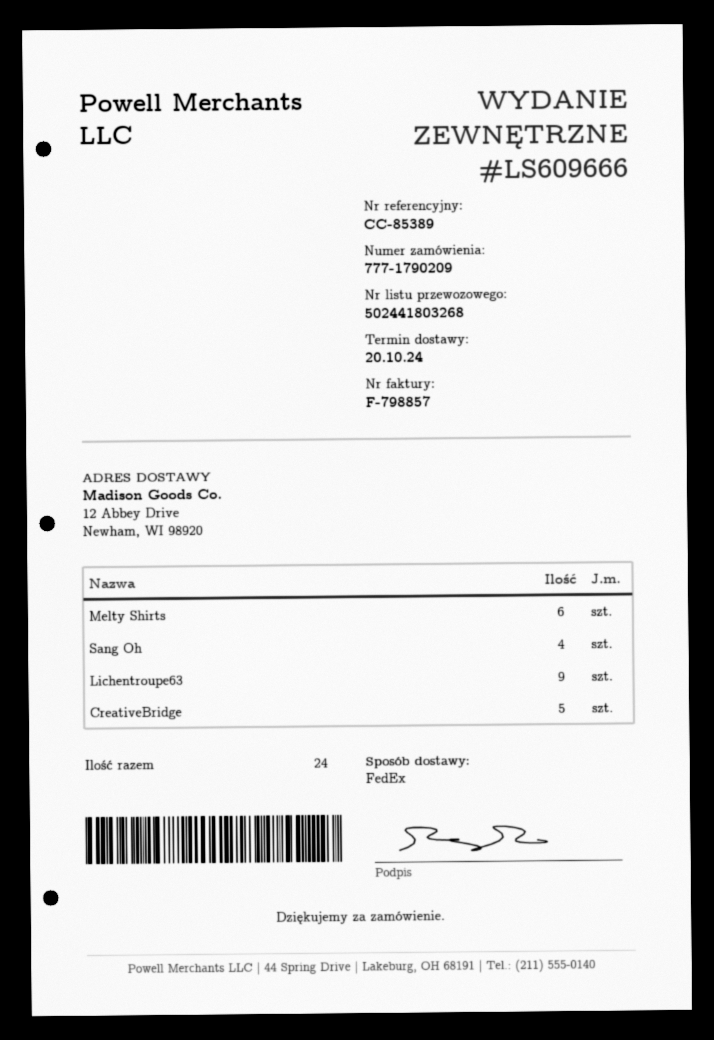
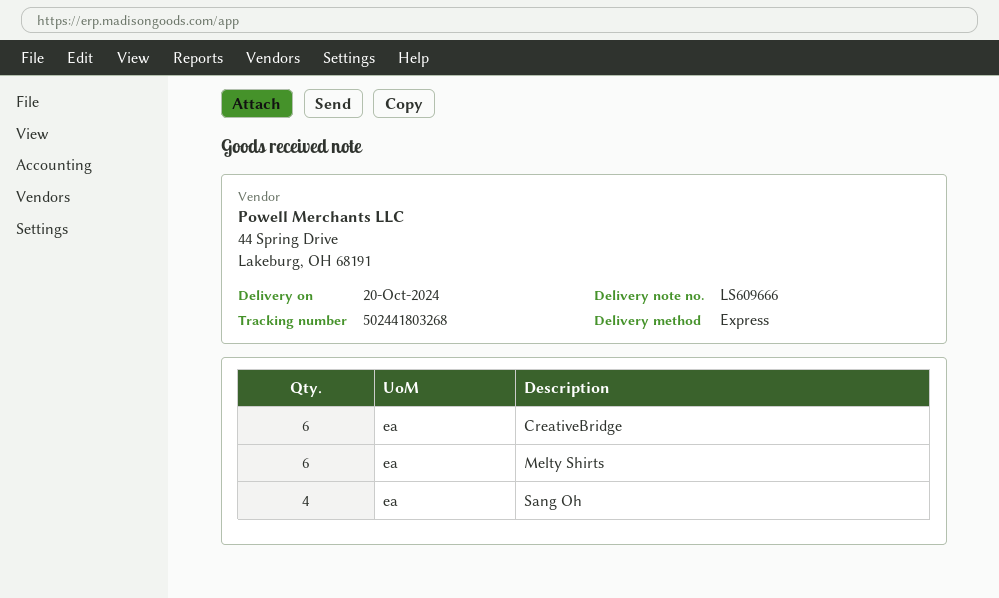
shipping method: FedEx -> express
Lichentroupe63: 9 -> none
CreativeBridge: 5 -> 6

